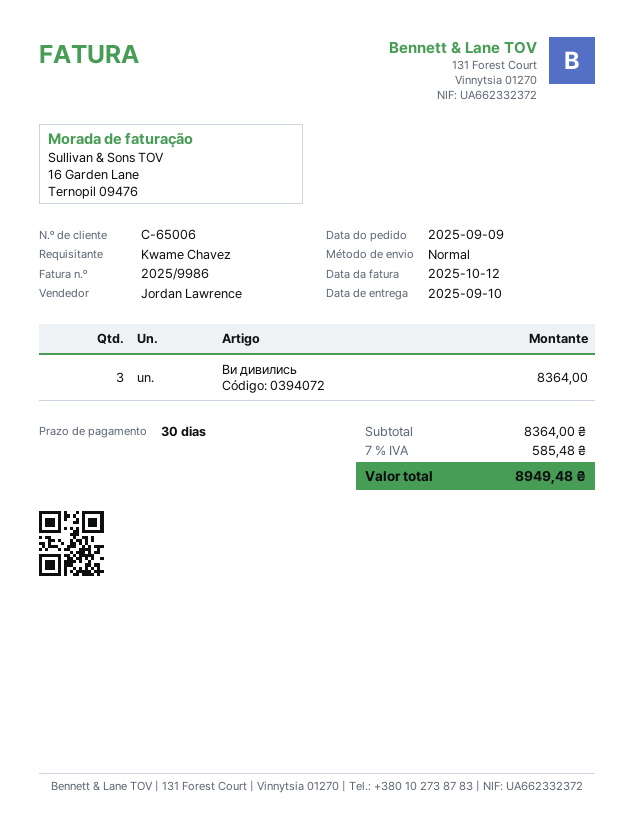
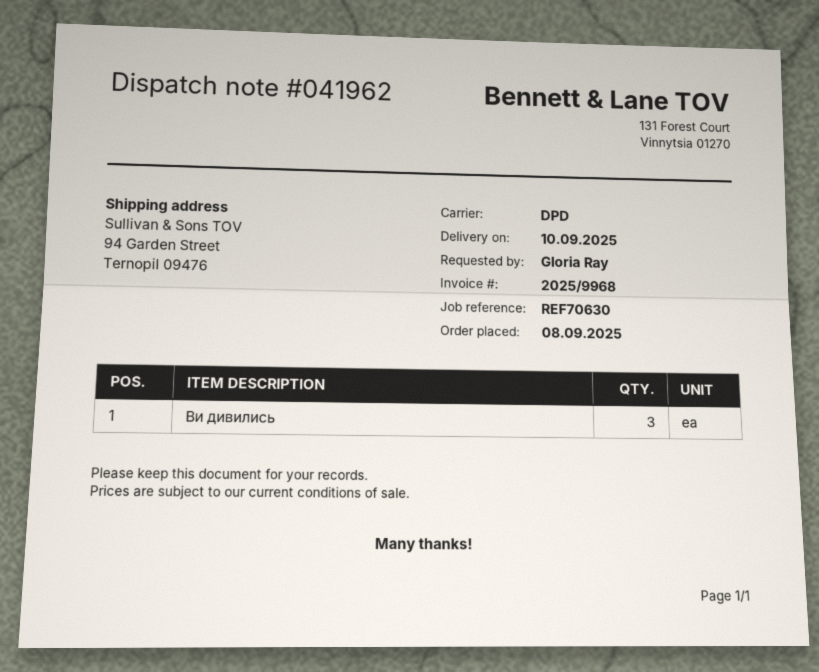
order date: 2025-09-09 -> 2025-09-08
invoice number: 2025/9986 -> 2025/9968
ordered by: Kwame Chavez -> Gloria Ray
shipping method: standard -> DPD

